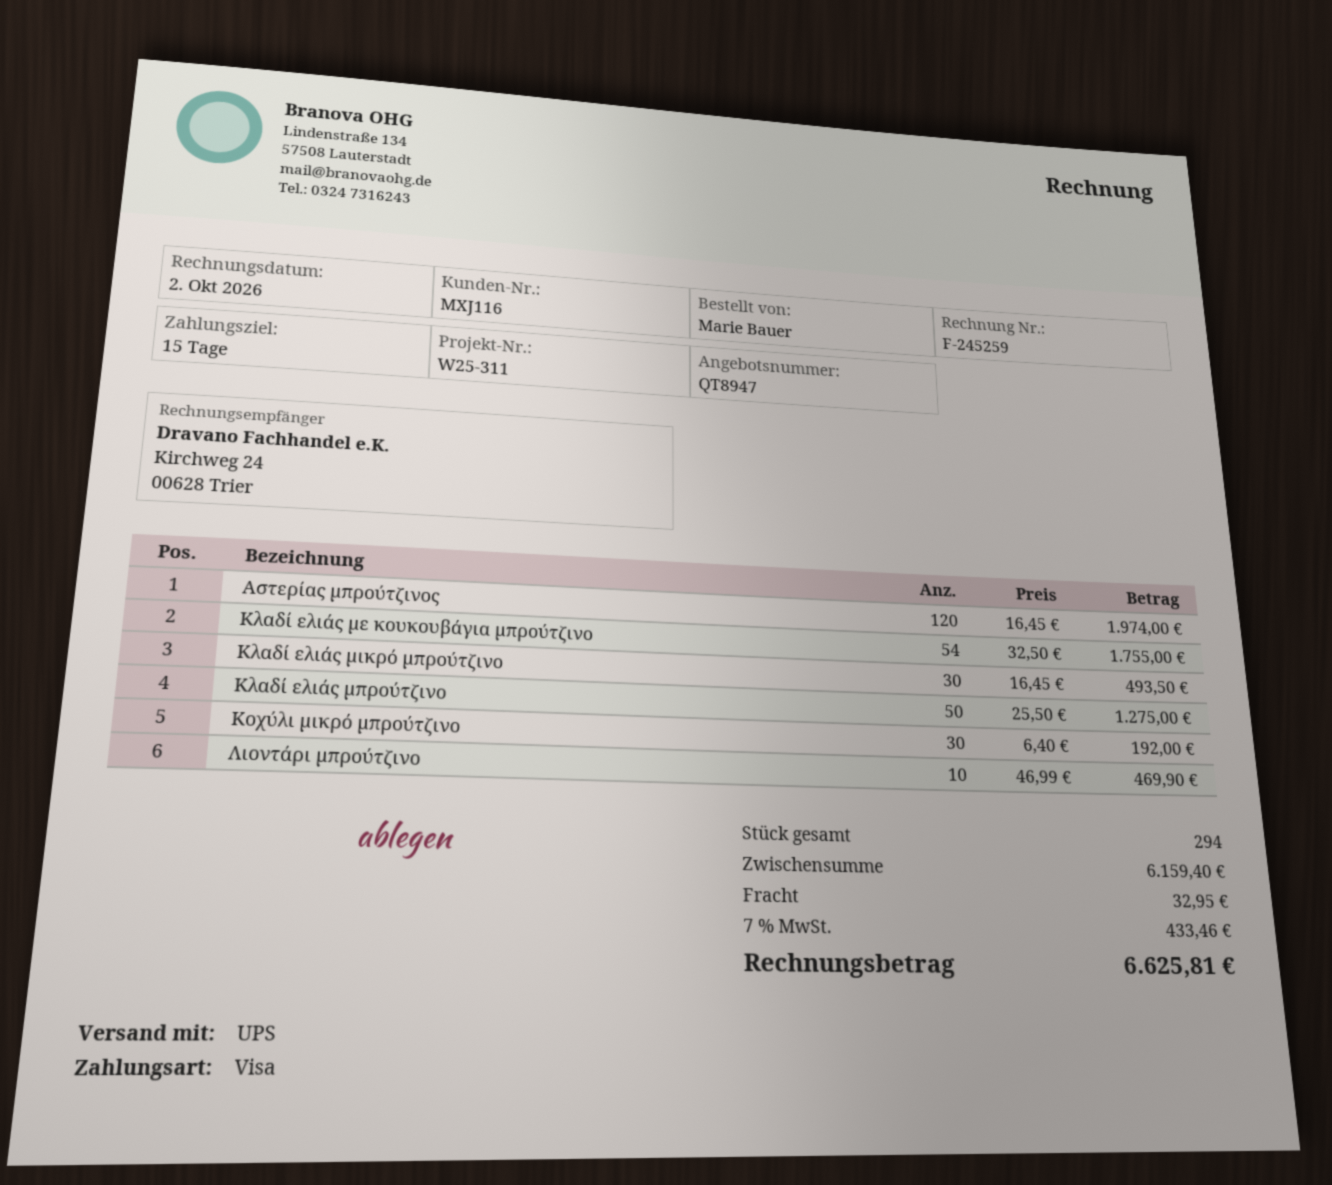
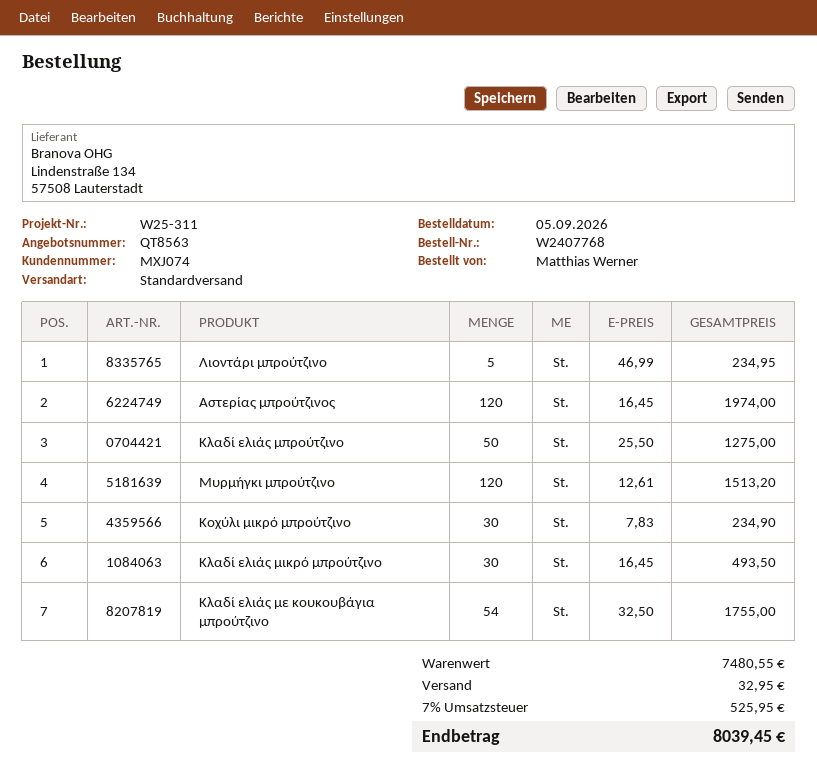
quote number: QT8947 -> QT8563
customer number: MXJ116 -> MXJ074
ordered by: Marie Bauer -> Matthias Werner
shipping method: UPS -> standard
Κοχύλι μικρό μπρούτζινο: 30 x 6.40 = 192.00 -> 30 x 7.83 = 234.90
Λιοντάρι μπρούτζινο: 10 x 46.99 = 469.90 -> 5 x 46.99 = 234.95
Μυρμήγκι μπρούτζινο: none -> 120 x 12.61 = 1513.20
subtotal: 6159.40 -> 7480.55
tax: 7% = 433.46 -> 7% = 525.95
total: 6625.81 -> 8039.45

